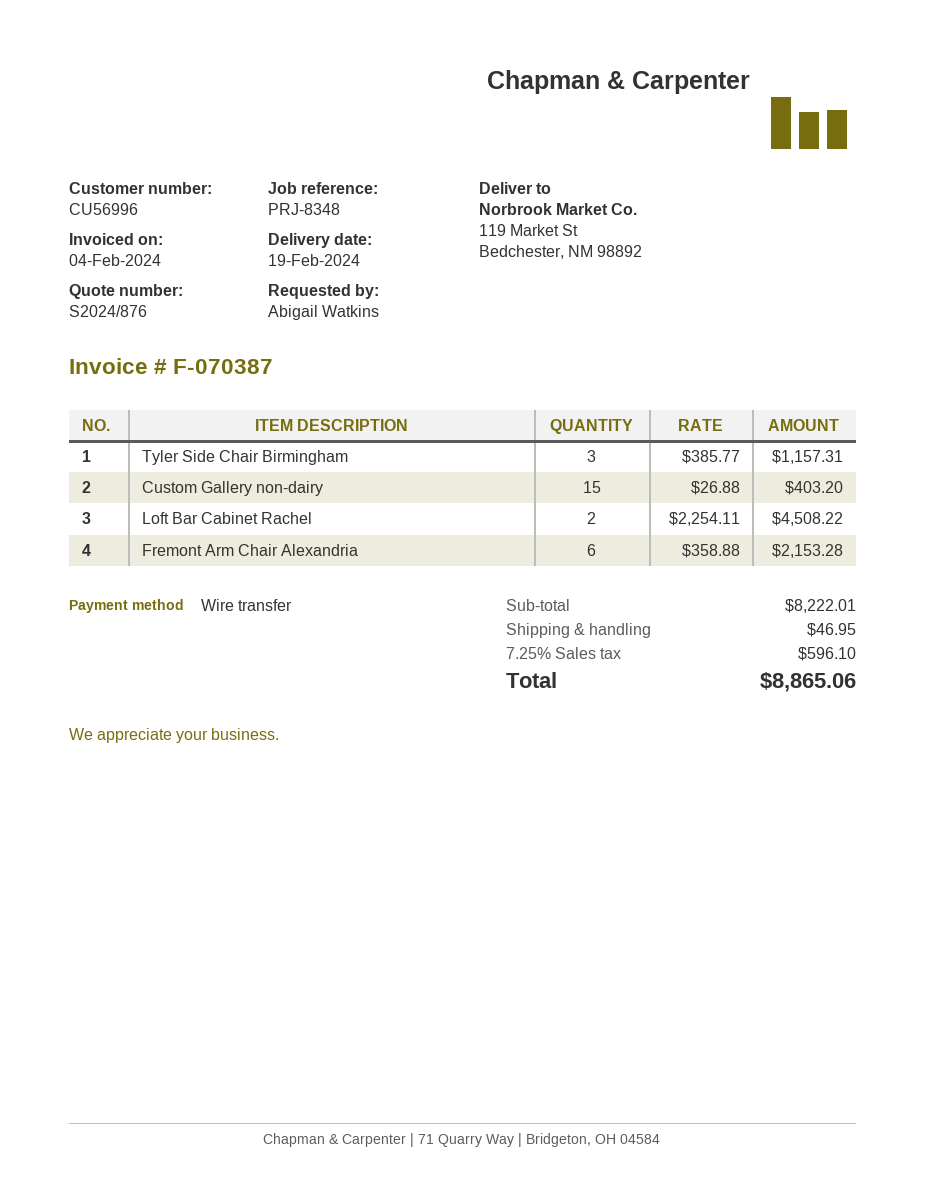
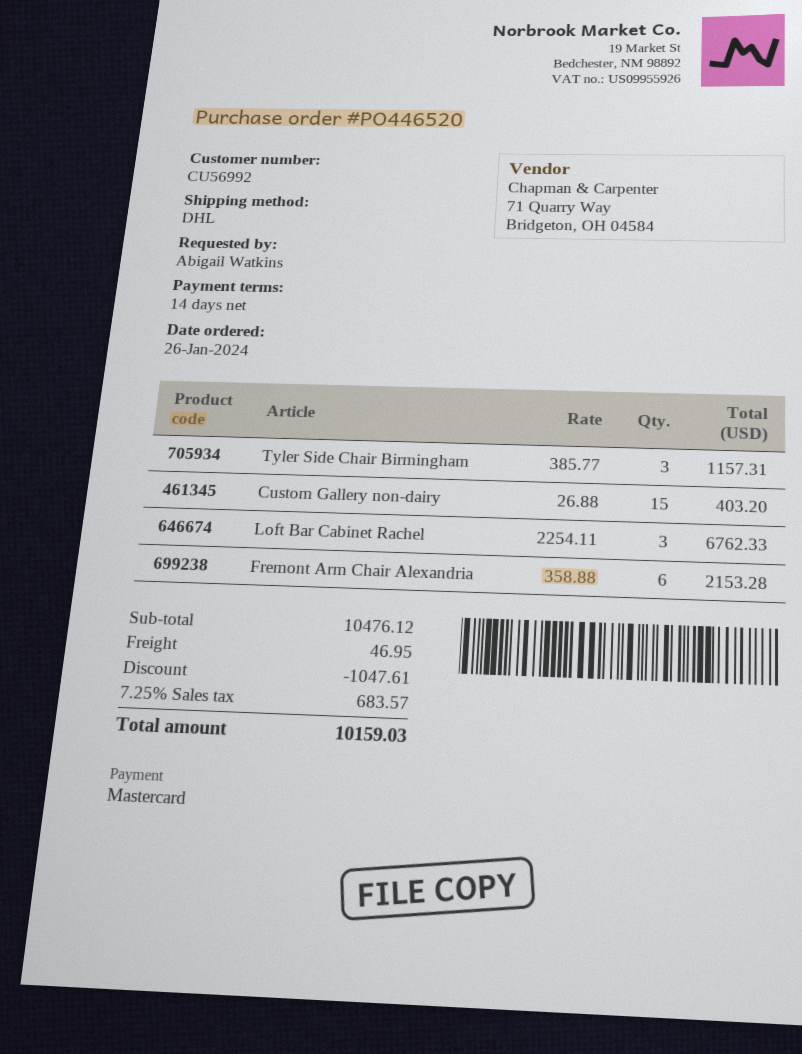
customer number: CU56996 -> CU56992
payment method: bank transfer -> Mastercard
Loft Bar Cabinet Rachel: 2 x 2254.11 = 4508.22 -> 3 x 2254.11 = 6762.33
subtotal: 8222.01 -> 10476.12
discount: none -> 1047.61
tax: 7.25% = 596.10 -> 7.25% = 683.57
total: 8865.06 -> 10159.03

